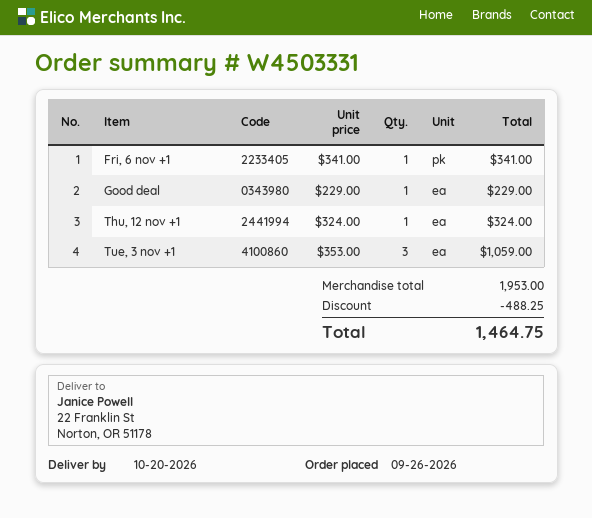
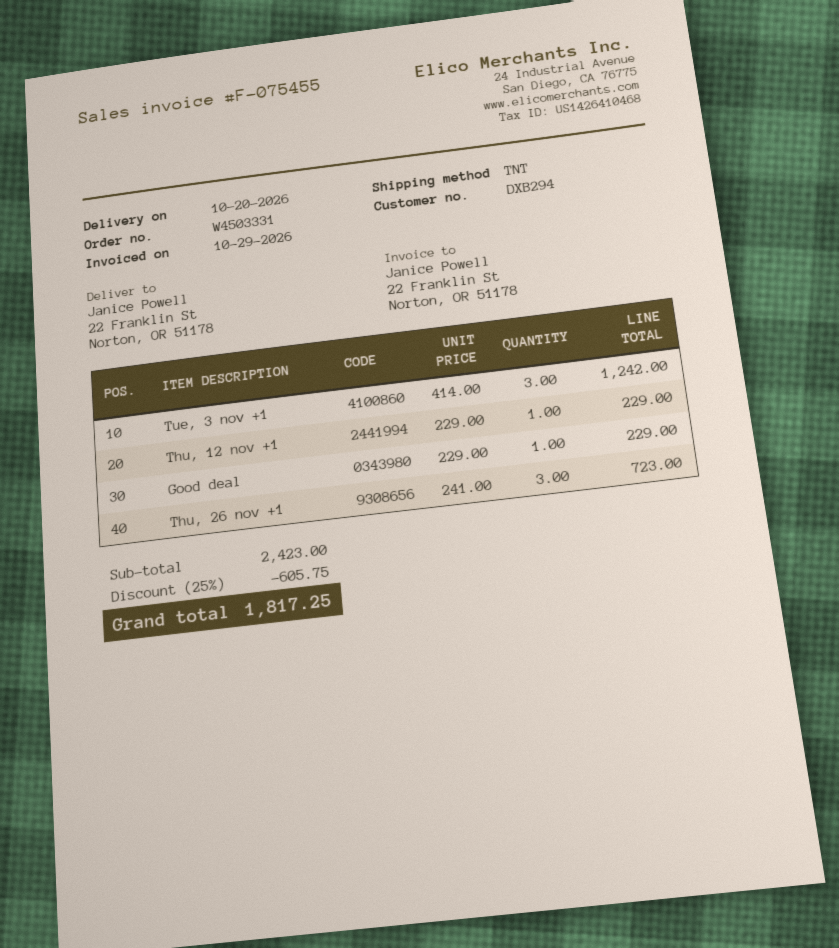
Fri, 6 nov +1: 1 x 341.00 = 341.00 -> none
Thu, 12 nov +1: 1 x 324.00 = 324.00 -> 1 x 229.00 = 229.00
Tue, 3 nov +1: 3 x 353.00 = 1059.00 -> 3 x 414.00 = 1242.00
Thu, 26 nov +1: none -> 3 x 241.00 = 723.00
subtotal: 1953.00 -> 2423.00
discount: 488.25 -> 605.75
total: 1464.75 -> 1817.25

